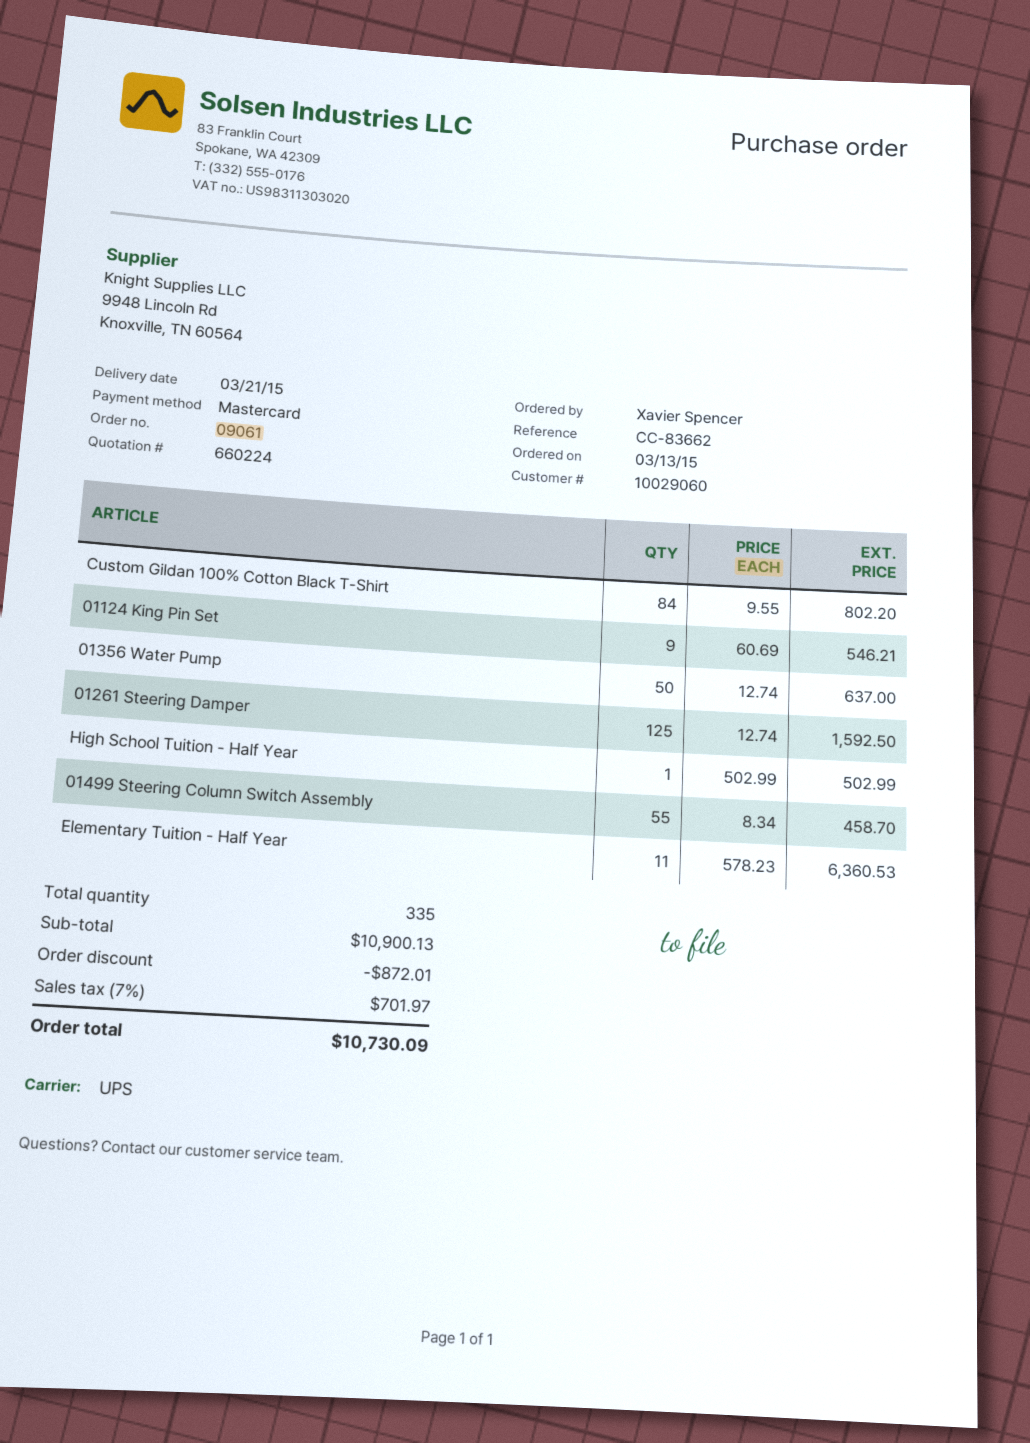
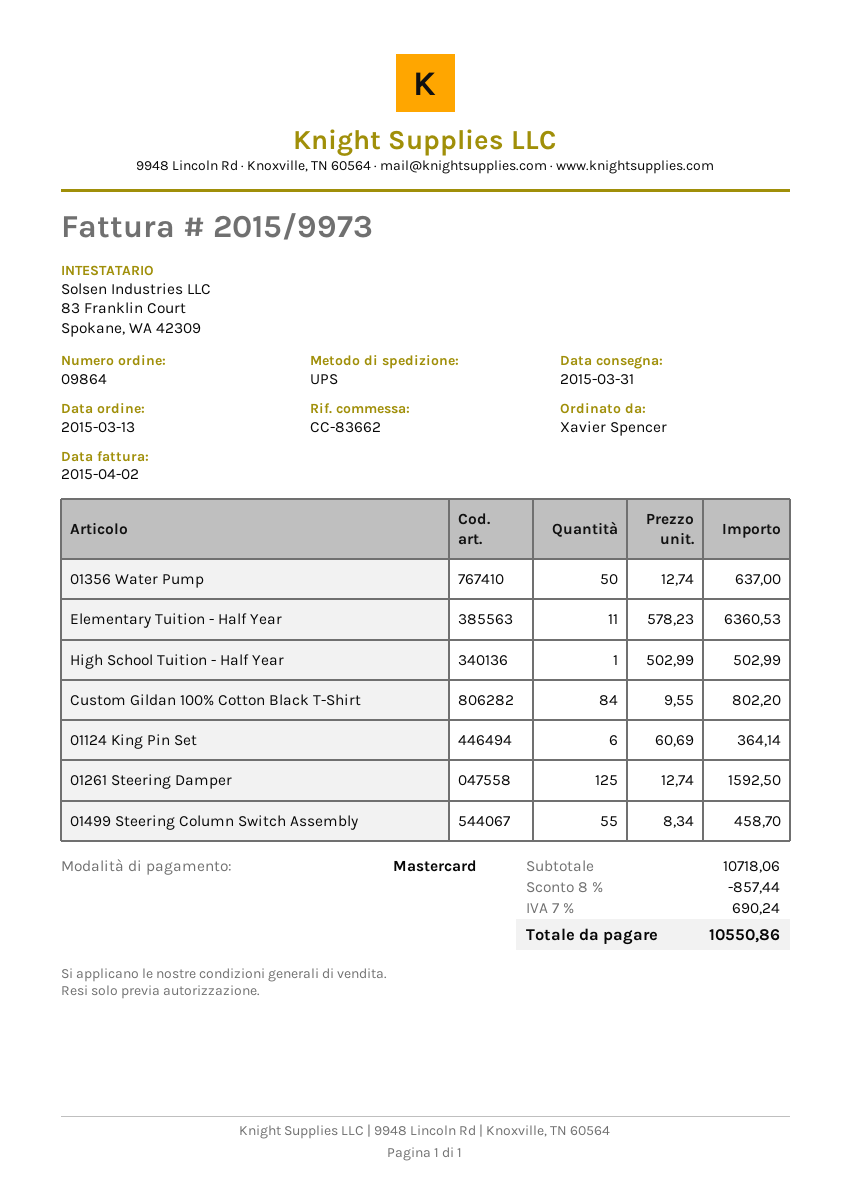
order number: 09061 -> 09864
delivery date: 2015-03-21 -> 2015-03-31
01124 King Pin Set: 9 x 60.69 = 546.21 -> 6 x 60.69 = 364.14
subtotal: 10900.13 -> 10718.06
discount: 872.01 -> 857.44
tax: 7% = 701.97 -> 7% = 690.24
total: 10730.09 -> 10550.86

